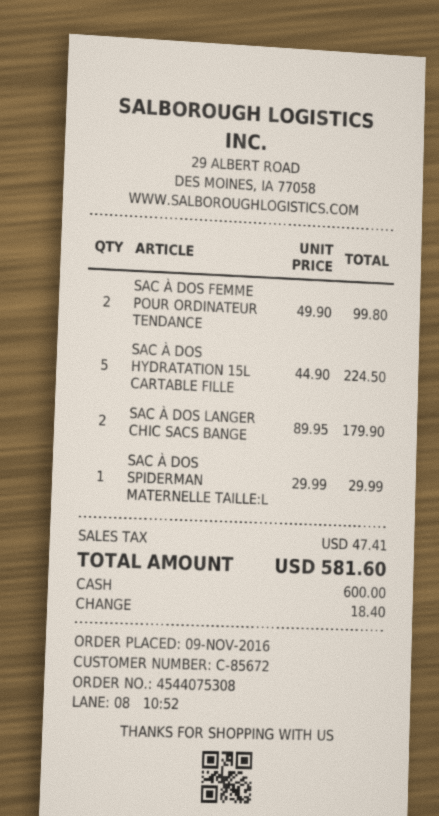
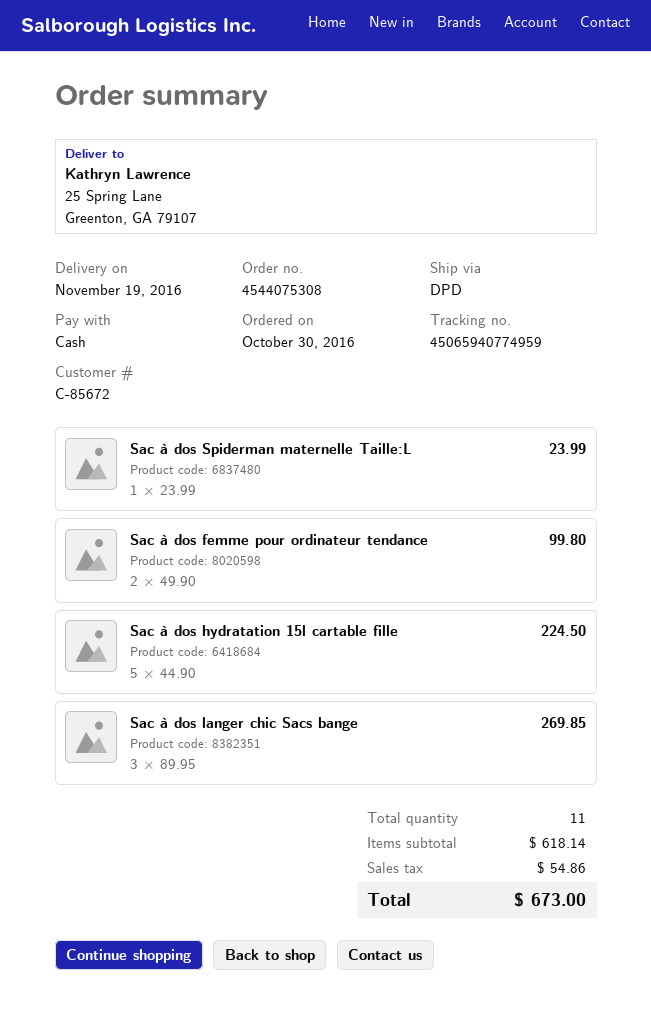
order date: 2016-11-09 -> 2016-10-30
SAC À DOS LANGER CHIC SACS BANGE: 2 x 89.95 = 179.90 -> 3 x 89.95 = 269.85
SAC À DOS SPIDERMAN MATERNELLE TAILLE:L: 1 x 29.99 = 29.99 -> 1 x 23.99 = 23.99
tax: 47.41 -> 54.86
total: 581.60 -> 673.00

